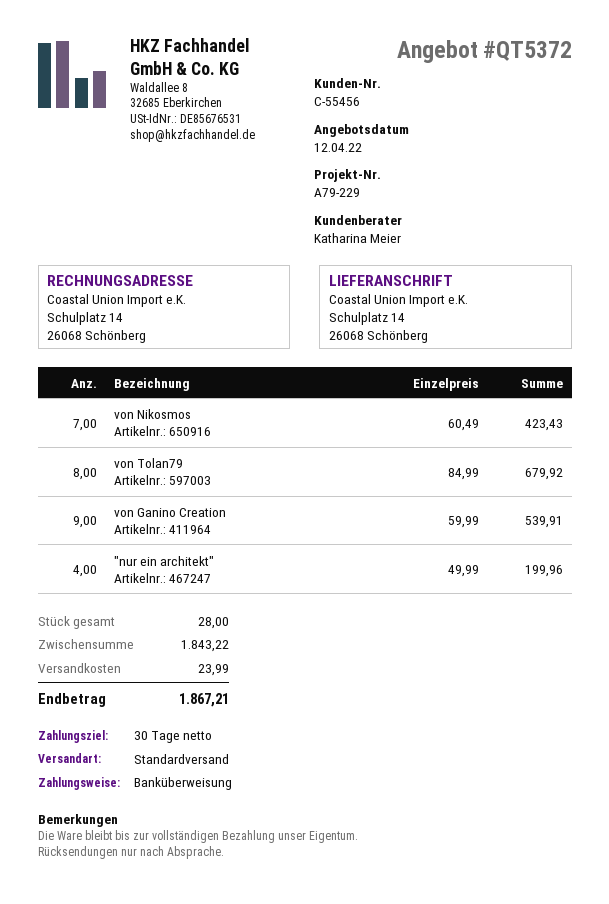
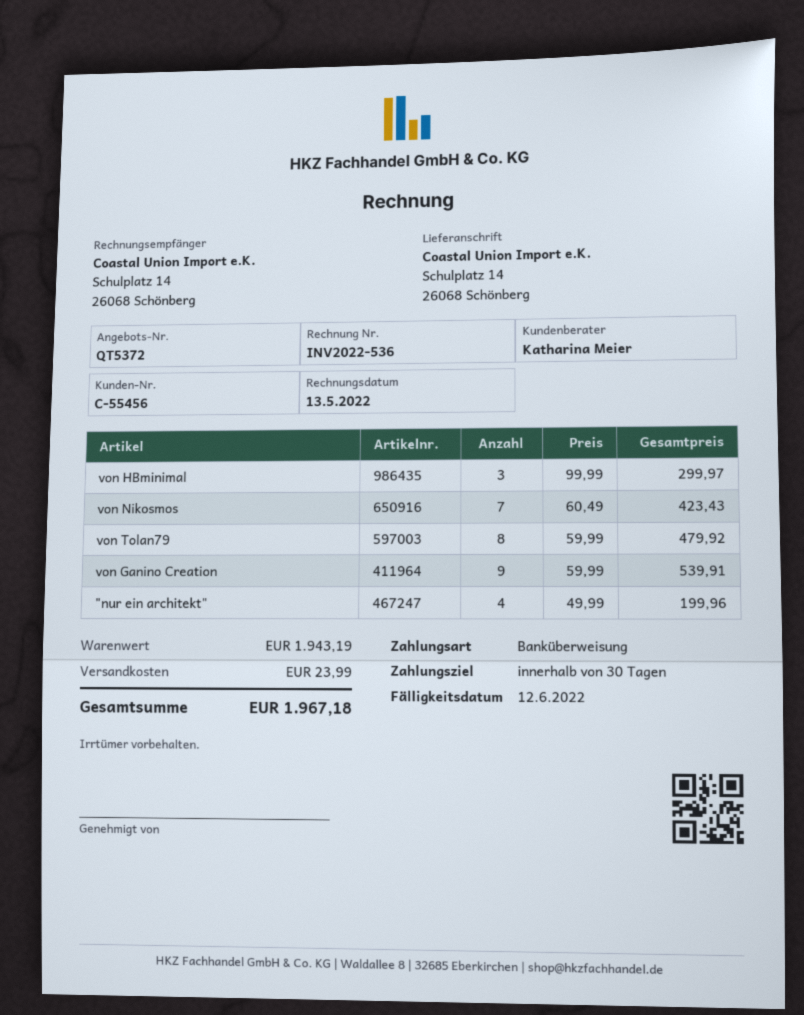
von Tolan79: 8 x 84.99 = 679.92 -> 8 x 59.99 = 479.92
von HBminimal: none -> 3 x 99.99 = 299.97
subtotal: 1843.22 -> 1943.19
total: 1867.21 -> 1967.18

